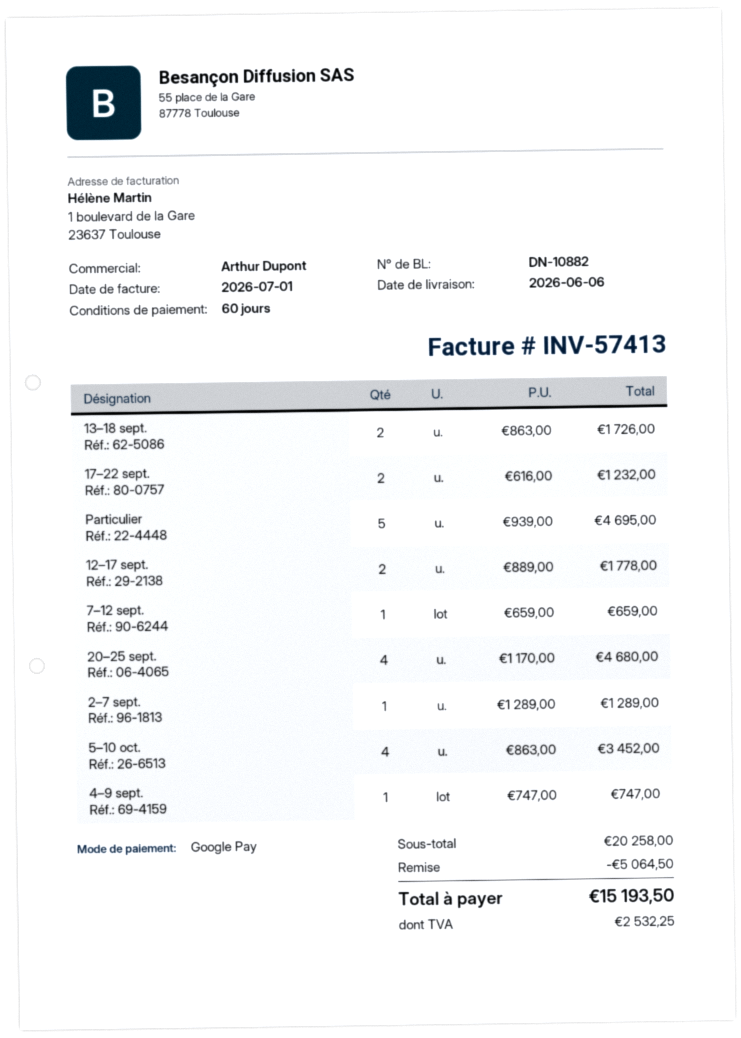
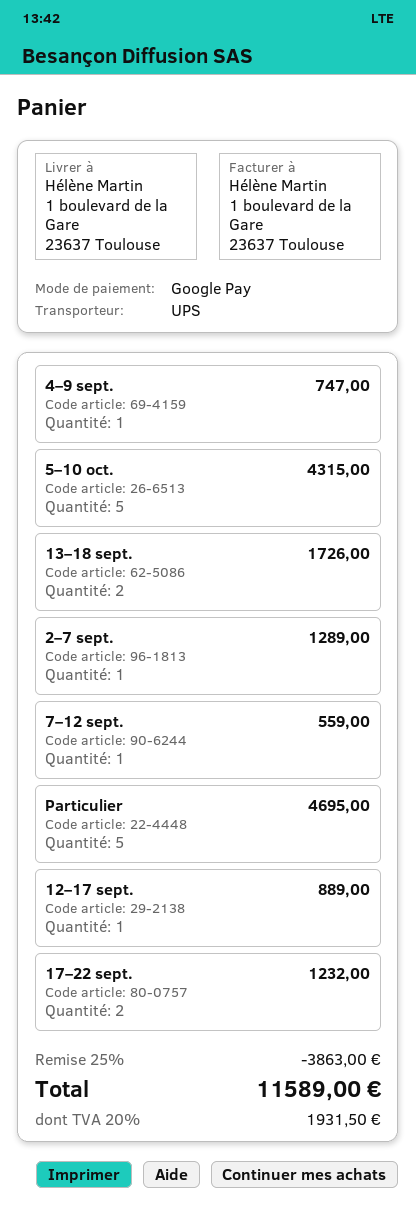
12–17 sept.: 2 for 1778.00 -> 1 for 889.00
7–12 sept.: 1 for 659.00 -> 1 for 559.00
20–25 sept.: 4 for 4680.00 -> none
5–10 oct.: 4 for 3452.00 -> 5 for 4315.00
discount: 5064.50 -> 3863.00
tax: 2532.25 -> 1931.50
total: 15193.50 -> 11589.00

